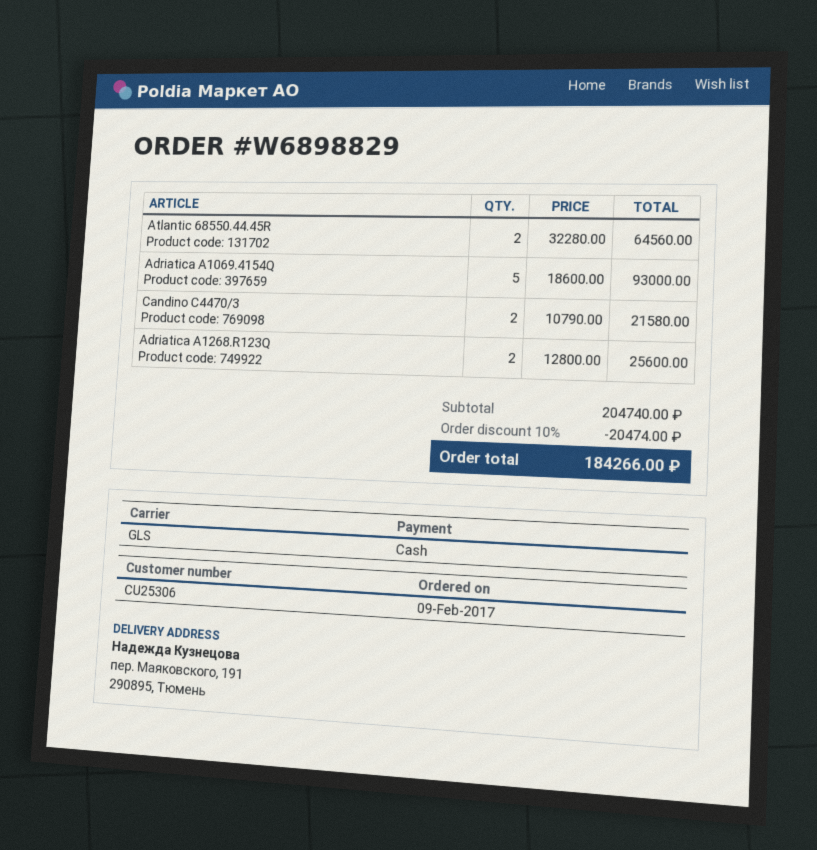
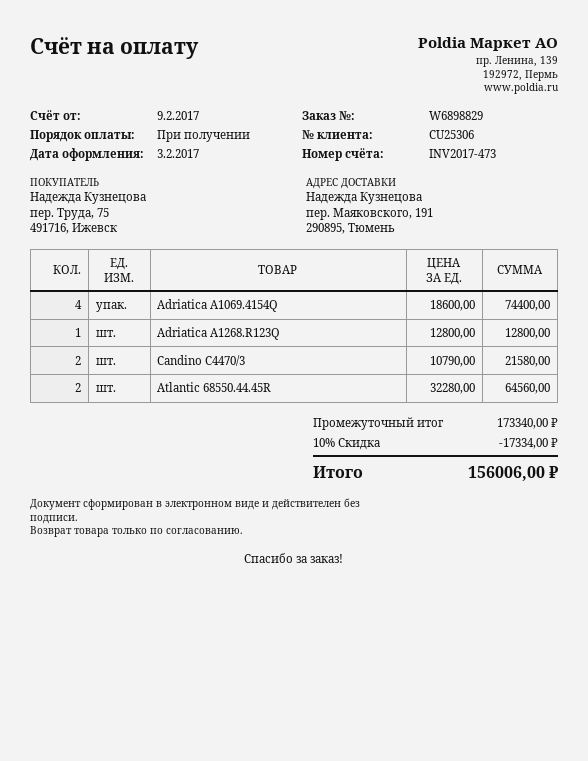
order date: 2017-02-09 -> 2017-02-03
Adriatica A1069.4154Q: 5 x 18600.00 = 93000.00 -> 4 x 18600.00 = 74400.00
Adriatica A1268.R123Q: 2 x 12800.00 = 25600.00 -> 1 x 12800.00 = 12800.00
subtotal: 204740.00 -> 173340.00
discount: 10% = 20474.00 -> 10% = 17334.00
total: 184266.00 -> 156006.00

